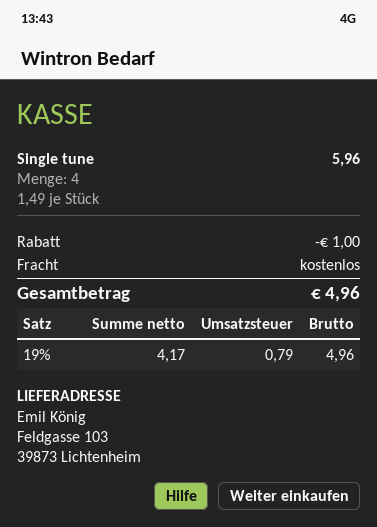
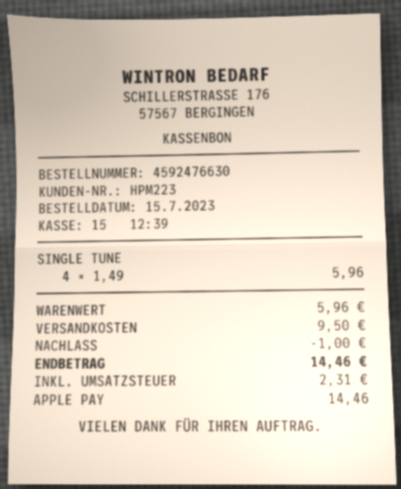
shipping: 0.00 -> 9.50
tax: 0.79 -> 2.31
total: 4.96 -> 14.46

